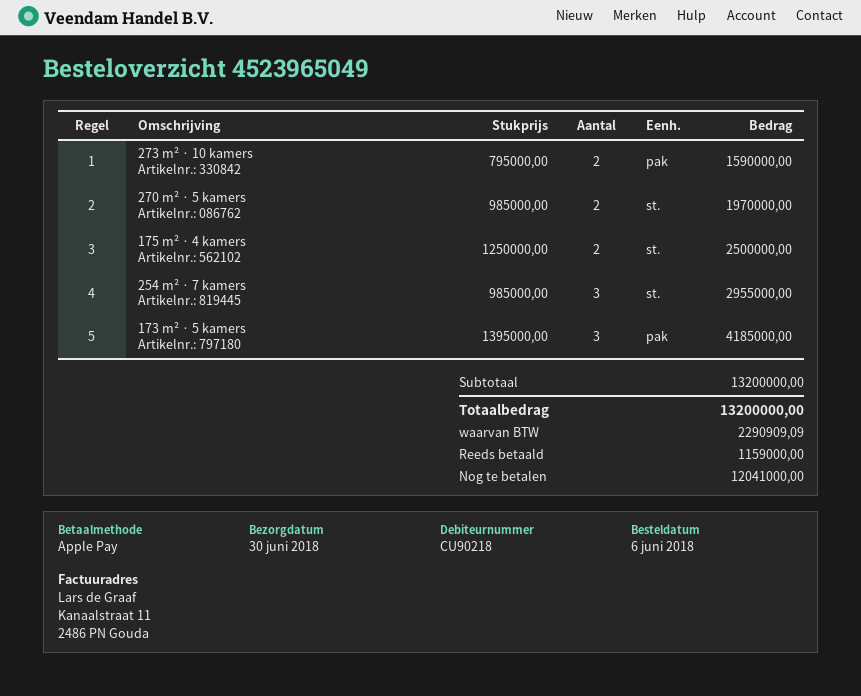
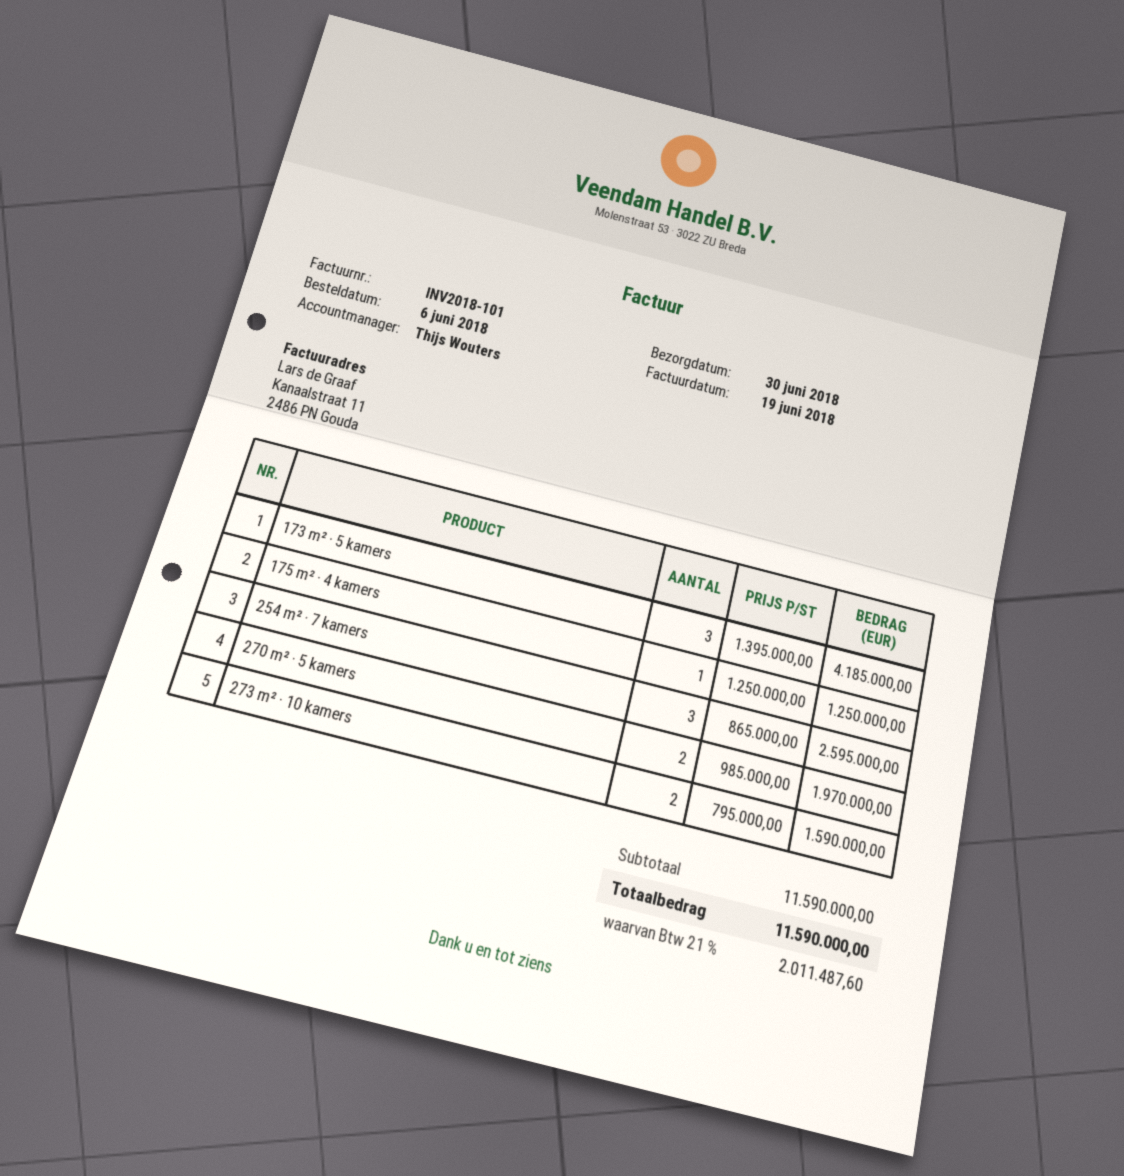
175 m² · 4 kamers: 2 x 1250000.00 = 2500000.00 -> 1 x 1250000.00 = 1250000.00
254 m² · 7 kamers: 3 x 985000.00 = 2955000.00 -> 3 x 865000.00 = 2595000.00
subtotal: 13200000.00 -> 11590000.00
tax: 2290909.09 -> 2011487.60
total: 13200000.00 -> 11590000.00

